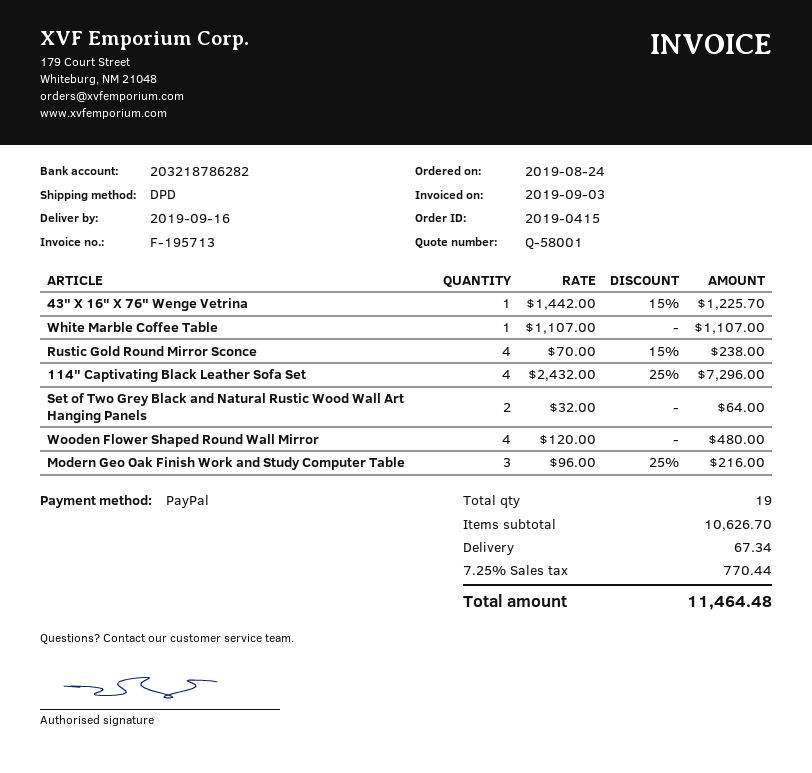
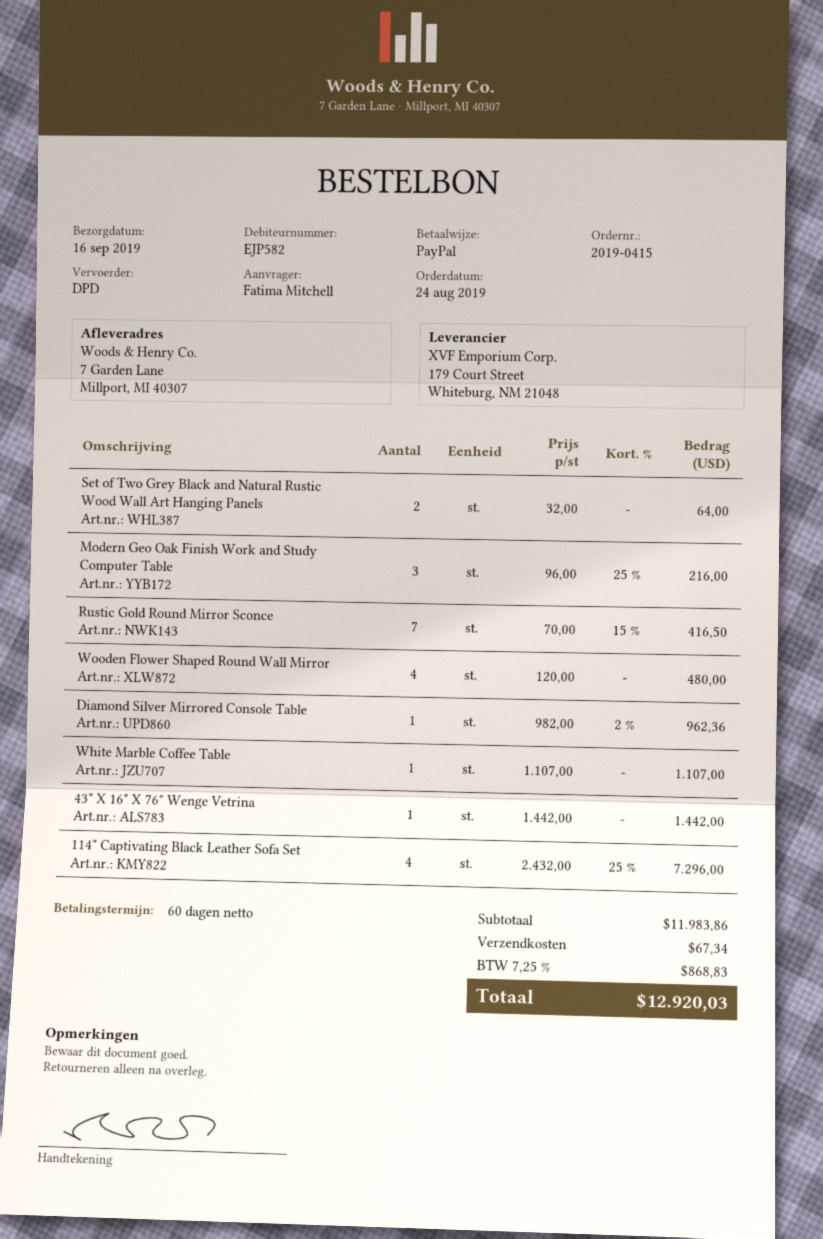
43" X 16" X 76" Wenge Vetrina: 1 x 1442.00 - 15% = 1225.70 -> 1 x 1442.00 = 1442.00
Rustic Gold Round Mirror Sconce: 4 x 70.00 - 15% = 238.00 -> 7 x 70.00 - 15% = 416.50
Diamond Silver Mirrored Console Table: none -> 1 x 982.00 - 2% = 962.36
subtotal: 10626.70 -> 11983.86
tax: 7.25% = 770.44 -> 7.25% = 868.83
total: 11464.48 -> 12920.03

